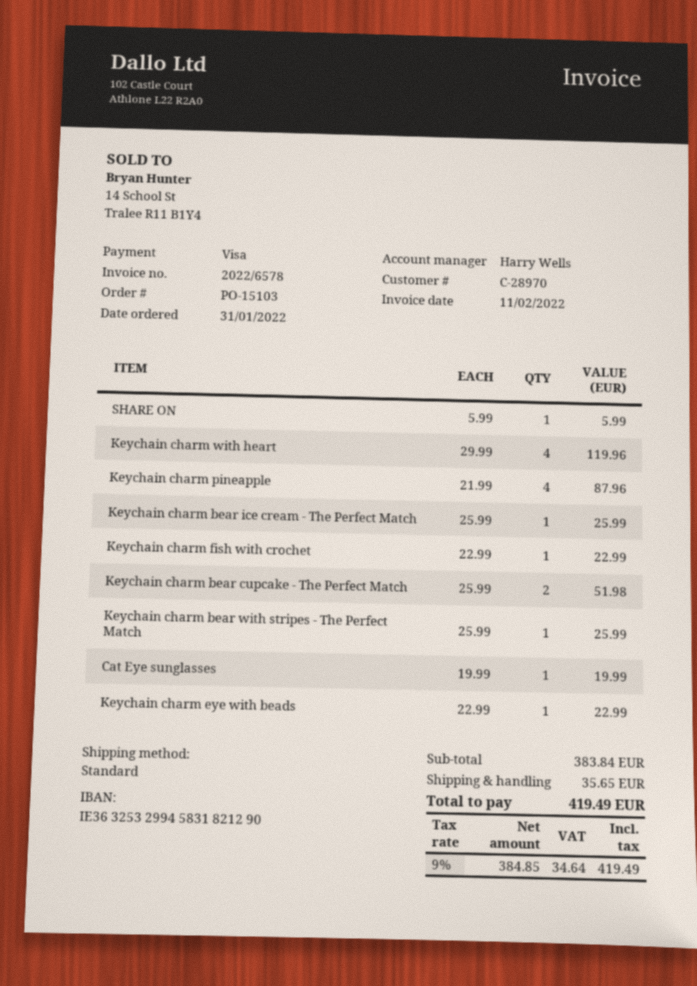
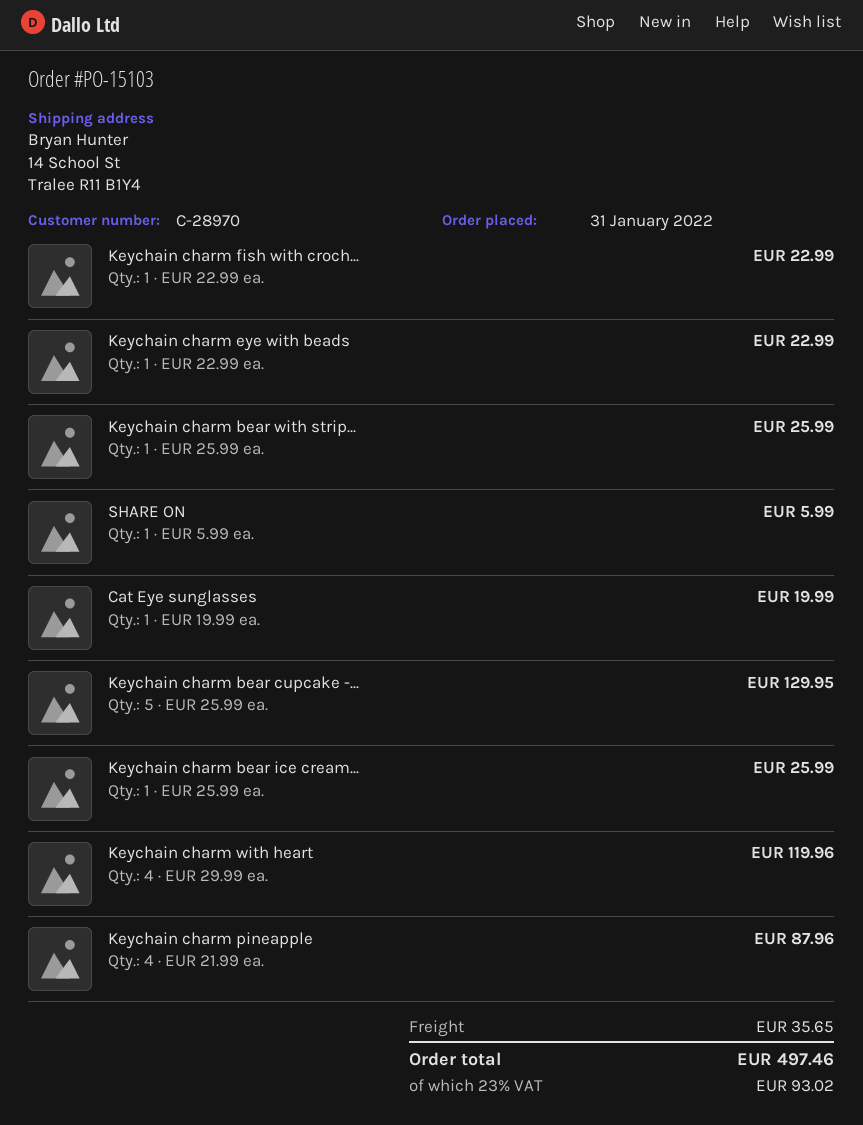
Keychain charm bear cupcake - The Perfect Match: 2 x 25.99 = 51.98 -> 5 x 25.99 = 129.95
tax: 9% = 34.64 -> 23% = 93.02
total: 419.49 -> 497.46

